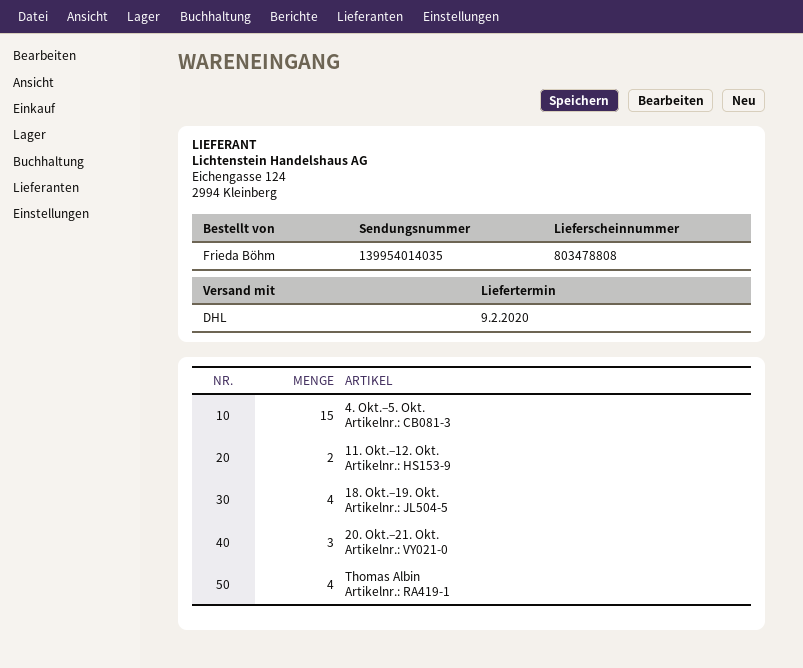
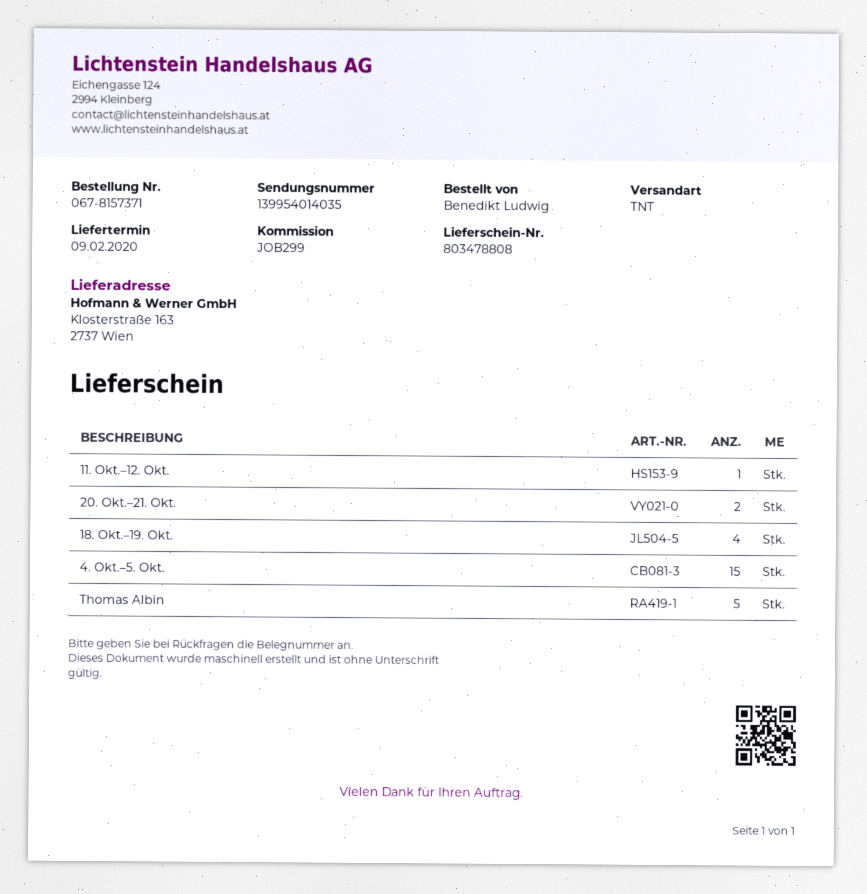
ordered by: Frieda Böhm -> Benedikt Ludwig
shipping method: DHL -> TNT
11. Okt.–12. Okt.: 2 -> 1
20. Okt.–21. Okt.: 3 -> 2
Thomas Albin: 4 -> 5

